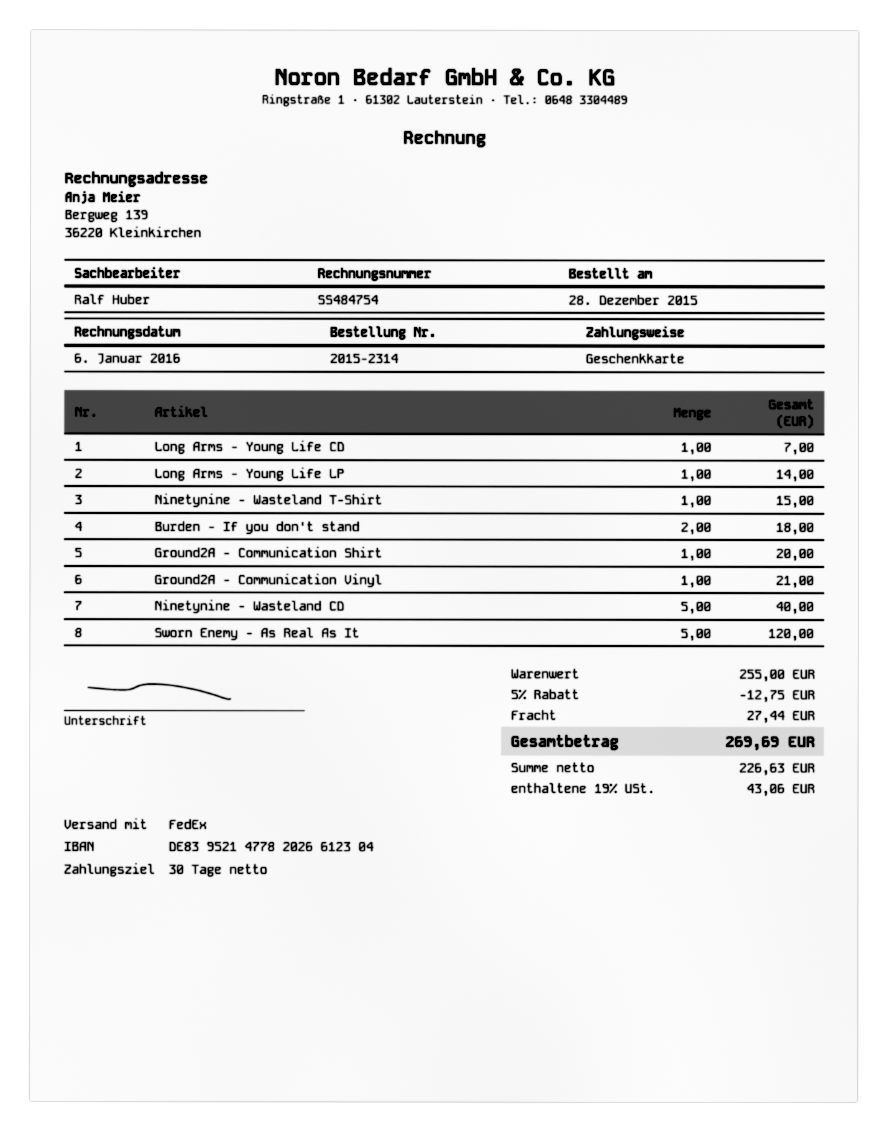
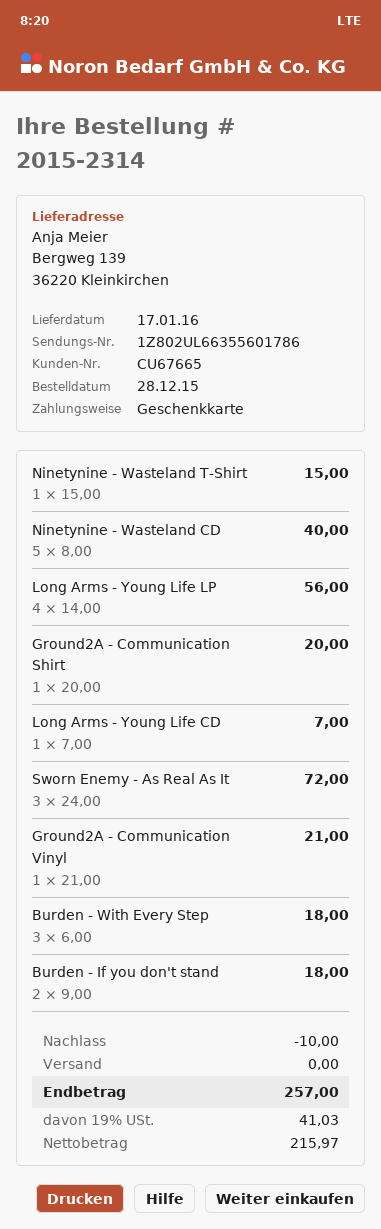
Long Arms - Young Life LP: 1 for 14.00 -> 4 for 56.00
Sworn Enemy - As Real As It: 5 for 120.00 -> 3 for 72.00
Burden - With Every Step: none -> 3 for 18.00
discount: 12.75 -> 10.00
shipping: 27.44 -> 0.00
net: 226.63 -> 215.97
tax: 19% = 43.06 -> 19% = 41.03
total: 269.69 -> 257.00

